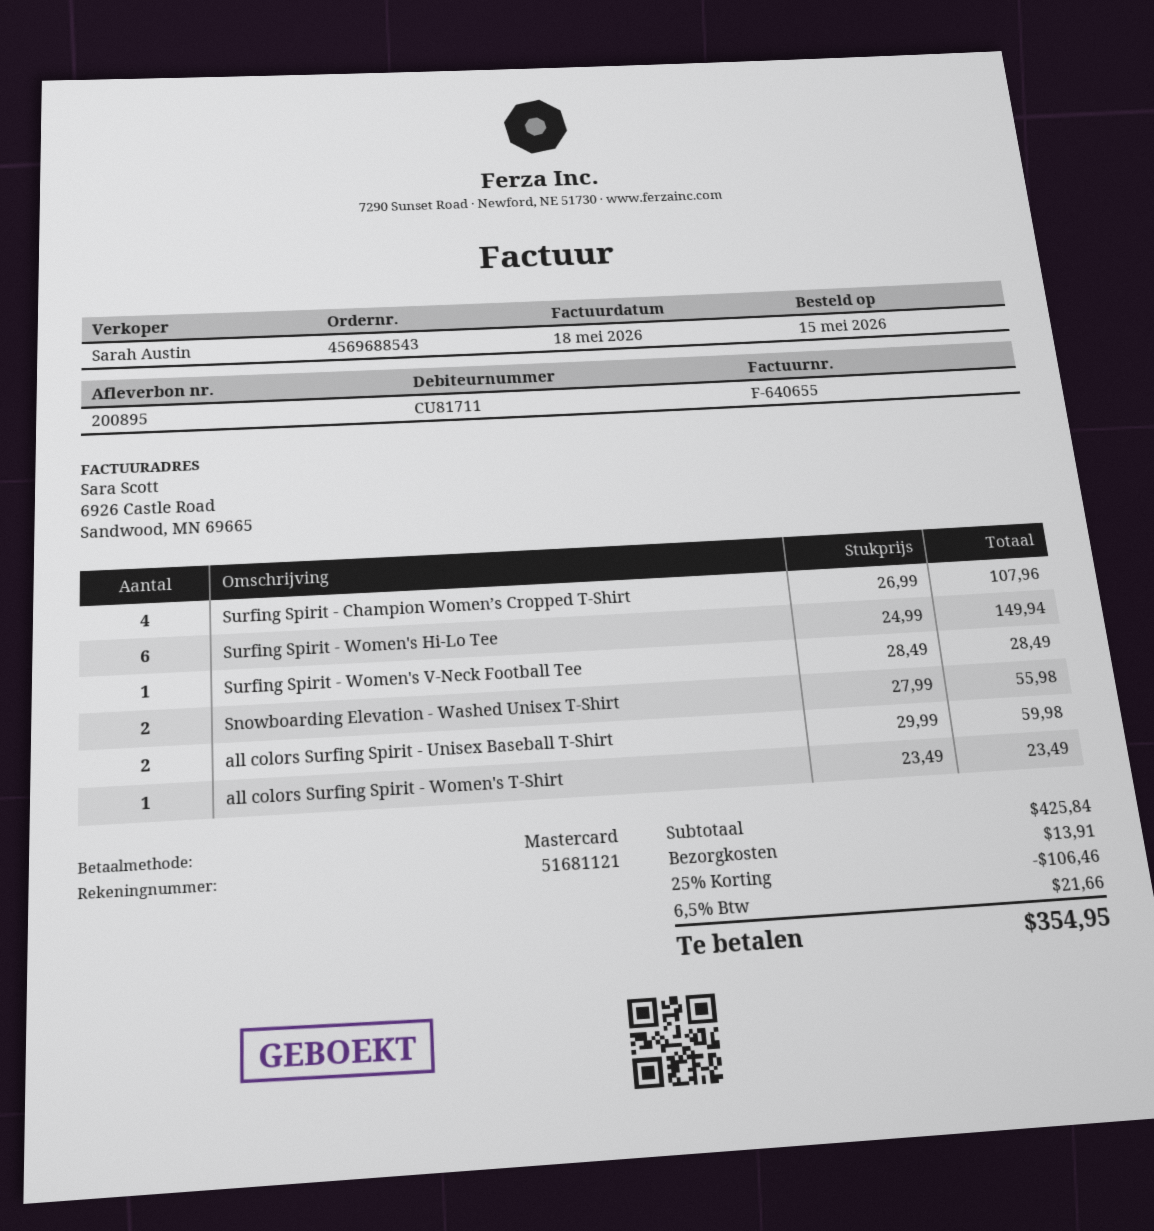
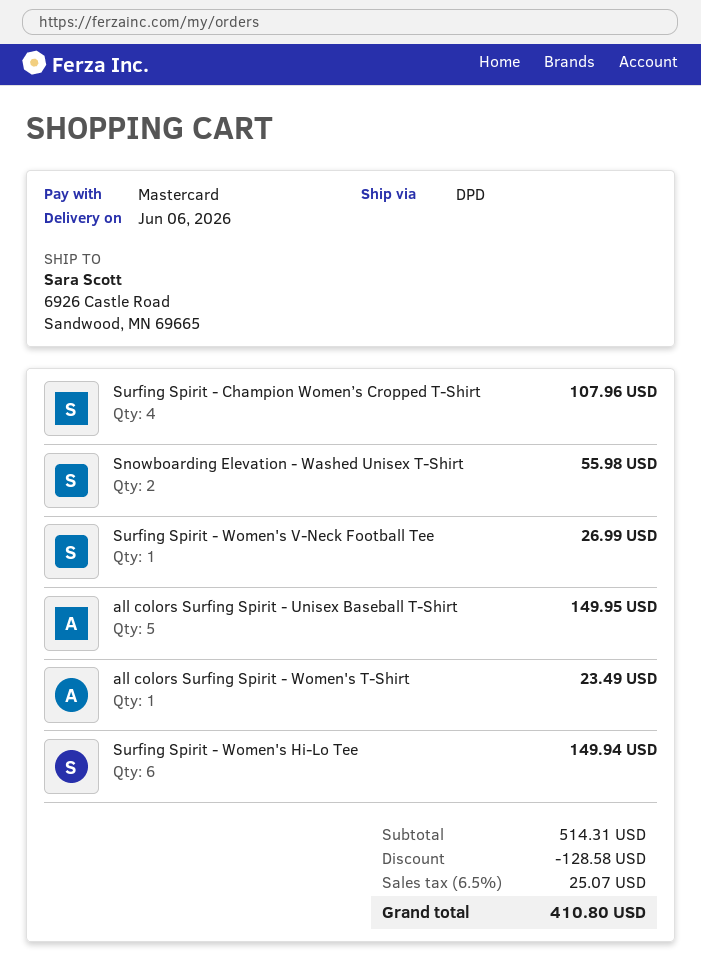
Surfing Spirit - Women's V-Neck Football Tee: 1 for 28.49 -> 1 for 26.99
all colors Surfing Spirit - Unisex Baseball T-Shirt: 2 for 59.98 -> 5 for 149.95
subtotal: 425.84 -> 514.31
discount: 106.46 -> 128.58
shipping: 13.91 -> none
tax: 6.5% = 21.66 -> 6.5% = 25.07
total: 354.95 -> 410.80

